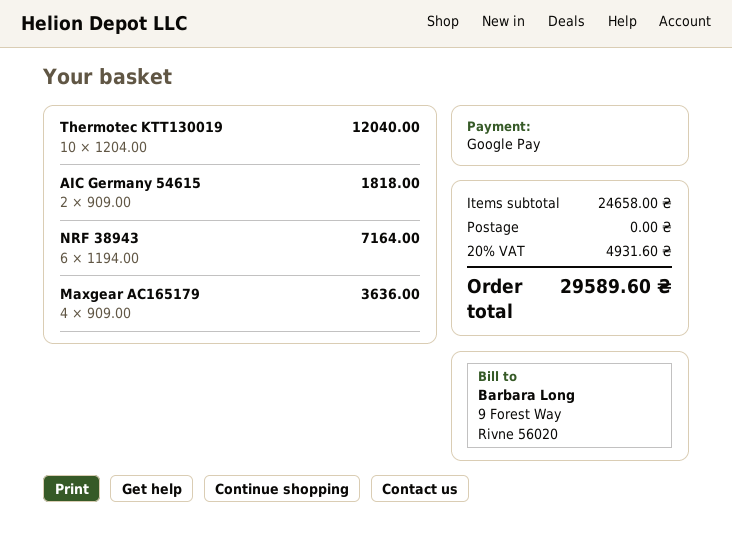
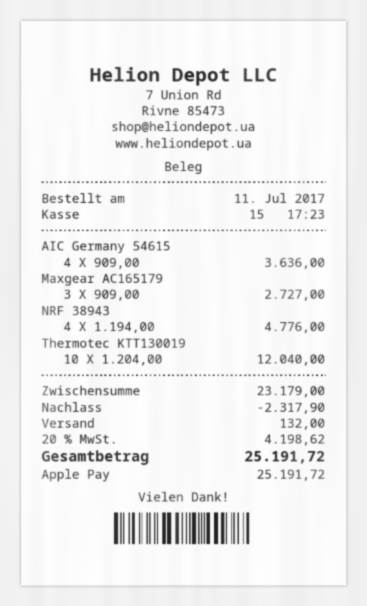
payment method: Google Pay -> Apple Pay
AIC Germany 54615: 2 x 909.00 = 1818.00 -> 4 x 909.00 = 3636.00
NRF 38943: 6 x 1194.00 = 7164.00 -> 4 x 1194.00 = 4776.00
Maxgear AC165179: 4 x 909.00 = 3636.00 -> 3 x 909.00 = 2727.00
subtotal: 24658.00 -> 23179.00
discount: none -> 2317.90
shipping: 0.00 -> 132.00
tax: 20% = 4931.60 -> 20% = 4198.62
total: 29589.60 -> 25191.72

